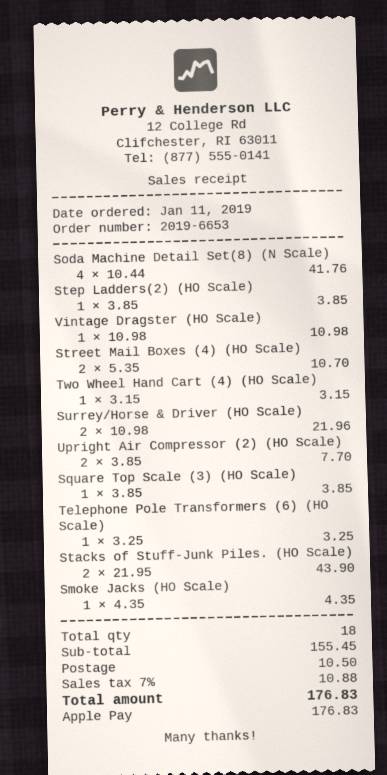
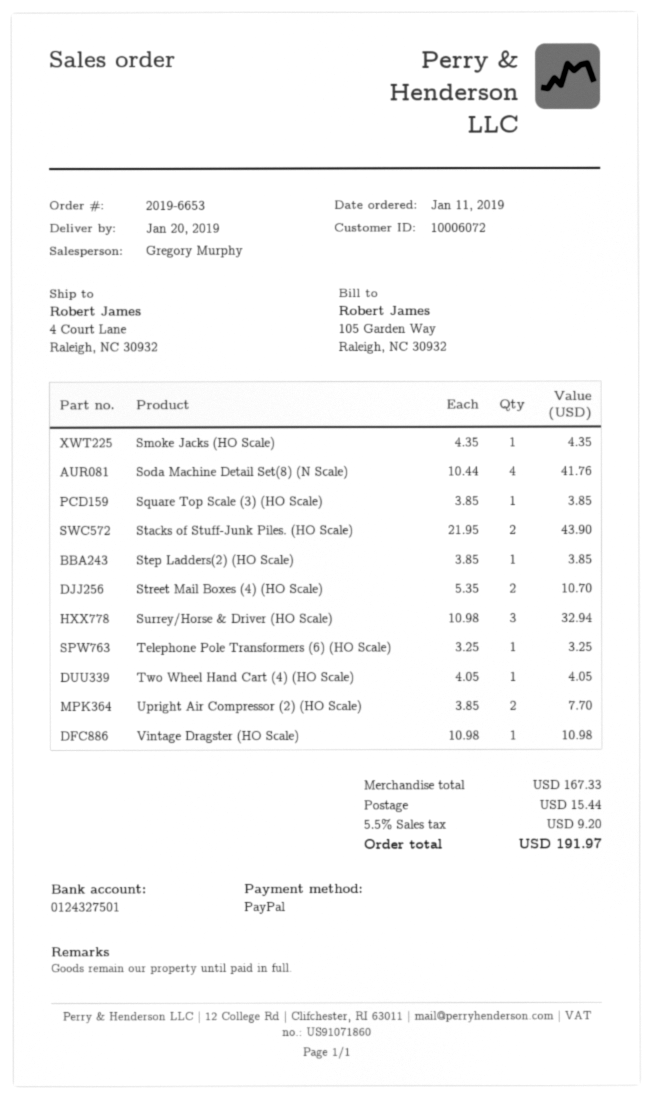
payment method: Apple Pay -> PayPal
Two Wheel Hand Cart (4) (HO Scale): 1 x 3.15 = 3.15 -> 1 x 4.05 = 4.05
Surrey/Horse & Driver (HO Scale): 2 x 10.98 = 21.96 -> 3 x 10.98 = 32.94
subtotal: 155.45 -> 167.33
shipping: 10.50 -> 15.44
tax: 7% = 10.88 -> 5.5% = 9.20
total: 176.83 -> 191.97

